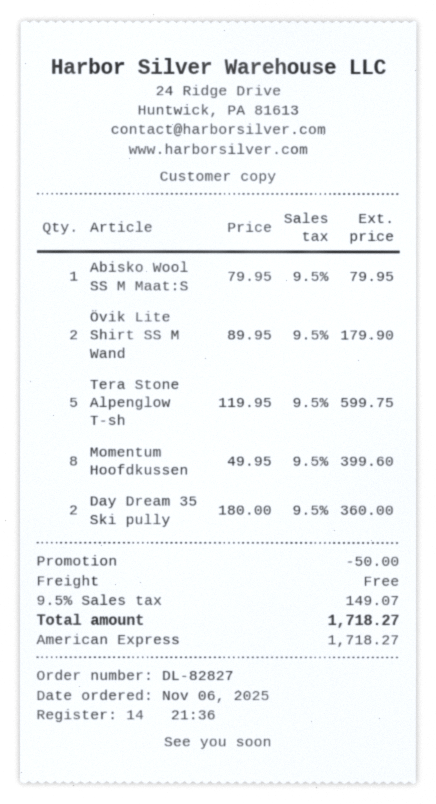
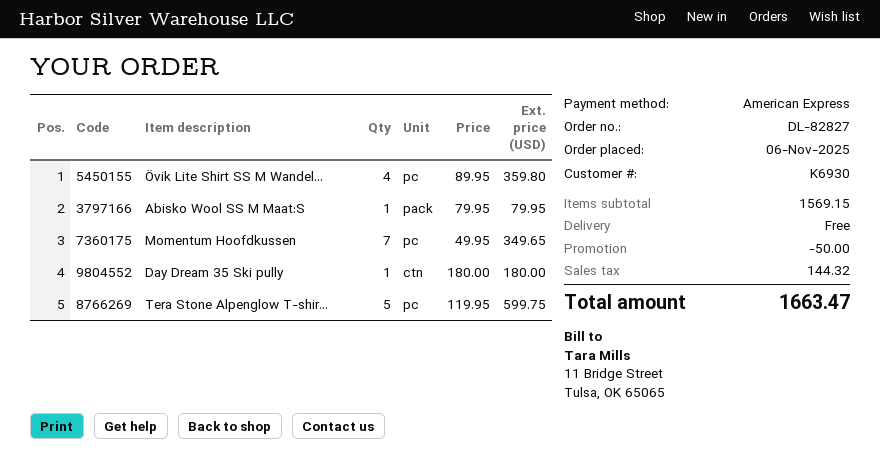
Övik Lite Shirt SS M Wand: 2 x 89.95 = 179.90 -> 4 x 89.95 = 359.80
Momentum Hoofdkussen: 8 x 49.95 = 399.60 -> 7 x 49.95 = 349.65
Day Dream 35 Ski pully: 2 x 180.00 = 360.00 -> 1 x 180.00 = 180.00
tax: 149.07 -> 144.32
total: 1718.27 -> 1663.47

